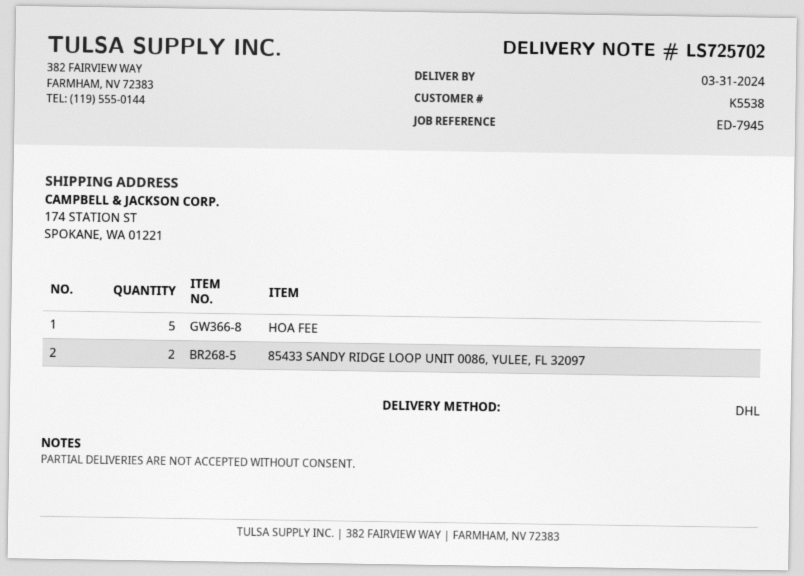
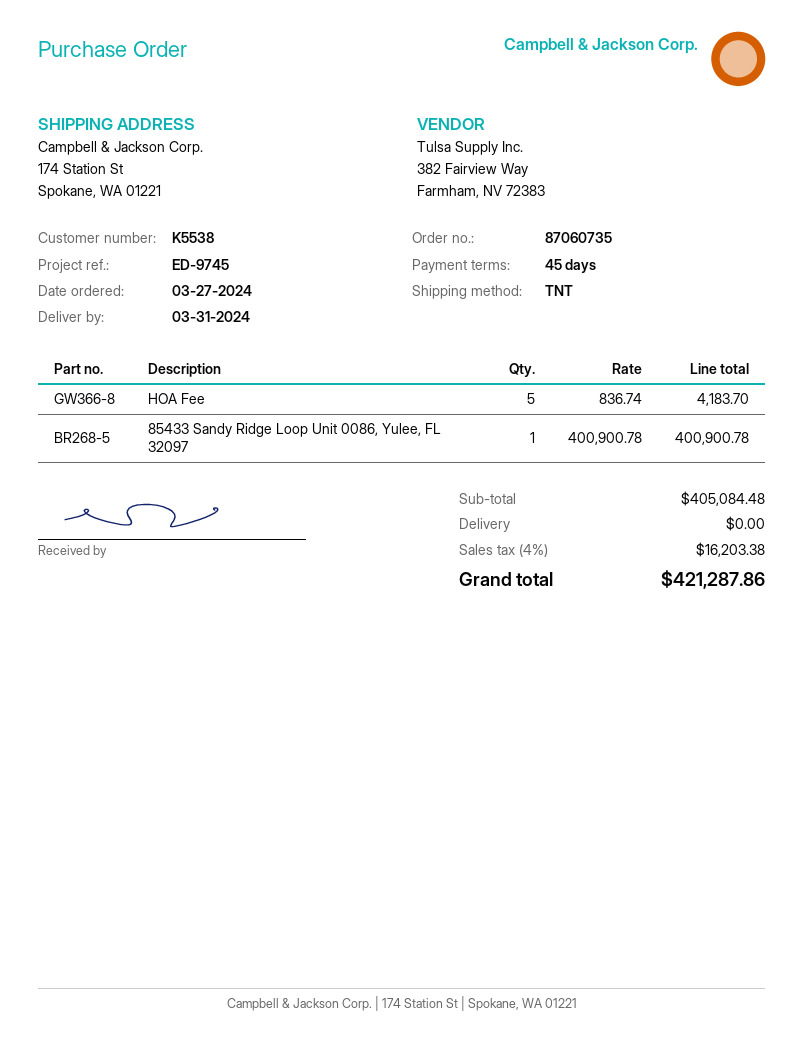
reference: ED-7945 -> ED-9745
shipping method: DHL -> TNT
85433 SANDY RIDGE LOOP UNIT 0086, YULEE, FL 32097: 2 -> 1

